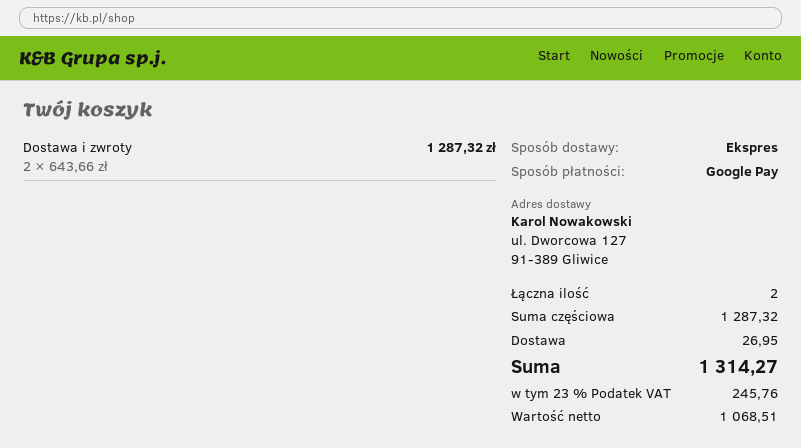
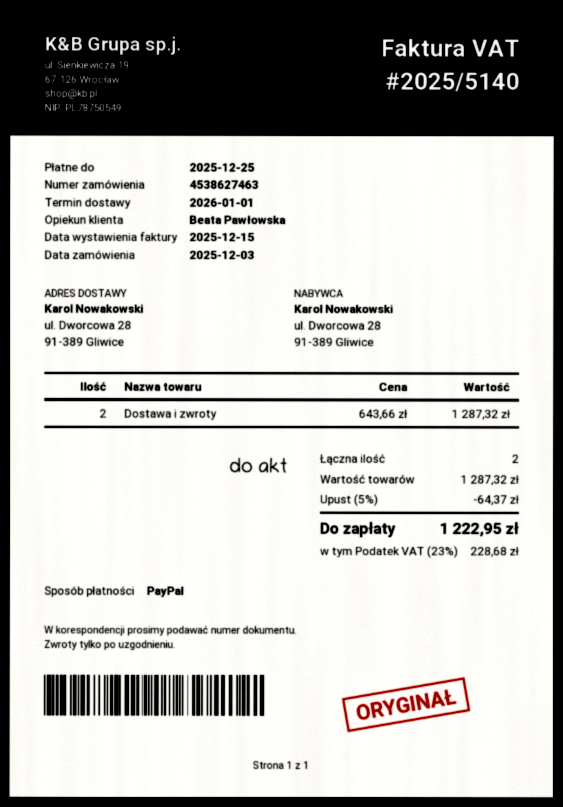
payment method: Google Pay -> PayPal
ship to: ul. Dworcowa 127, 91-389 Gliwice -> ul. Dworcowa 28, 91-389 Gliwice
discount: none -> 5% = 64.37
shipping: 26.95 -> none
tax: 23% = 245.76 -> 23% = 228.68
total: 1314.27 -> 1222.95

